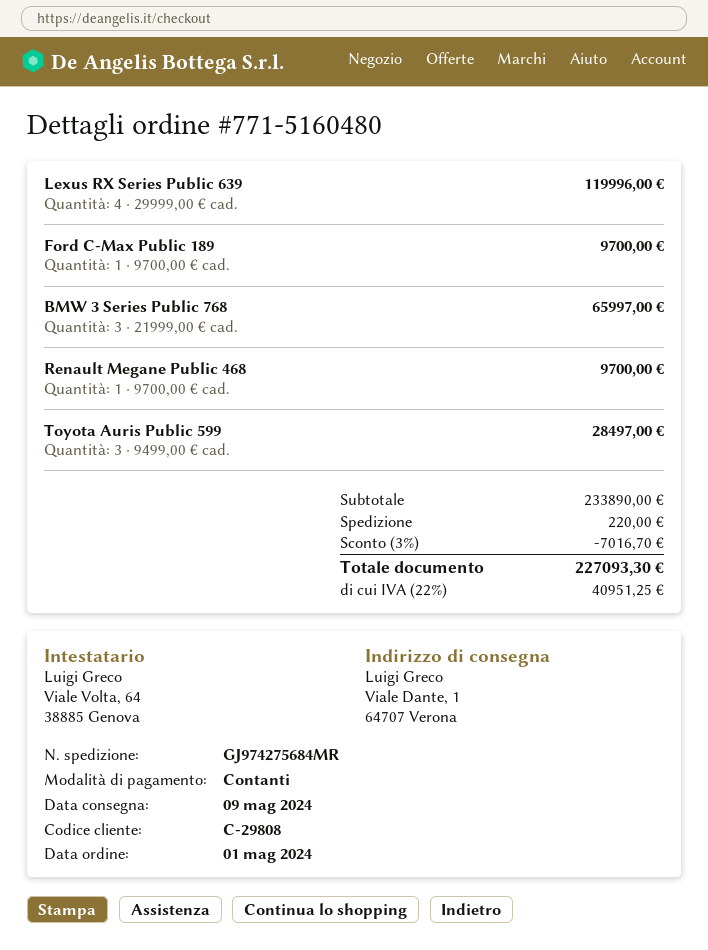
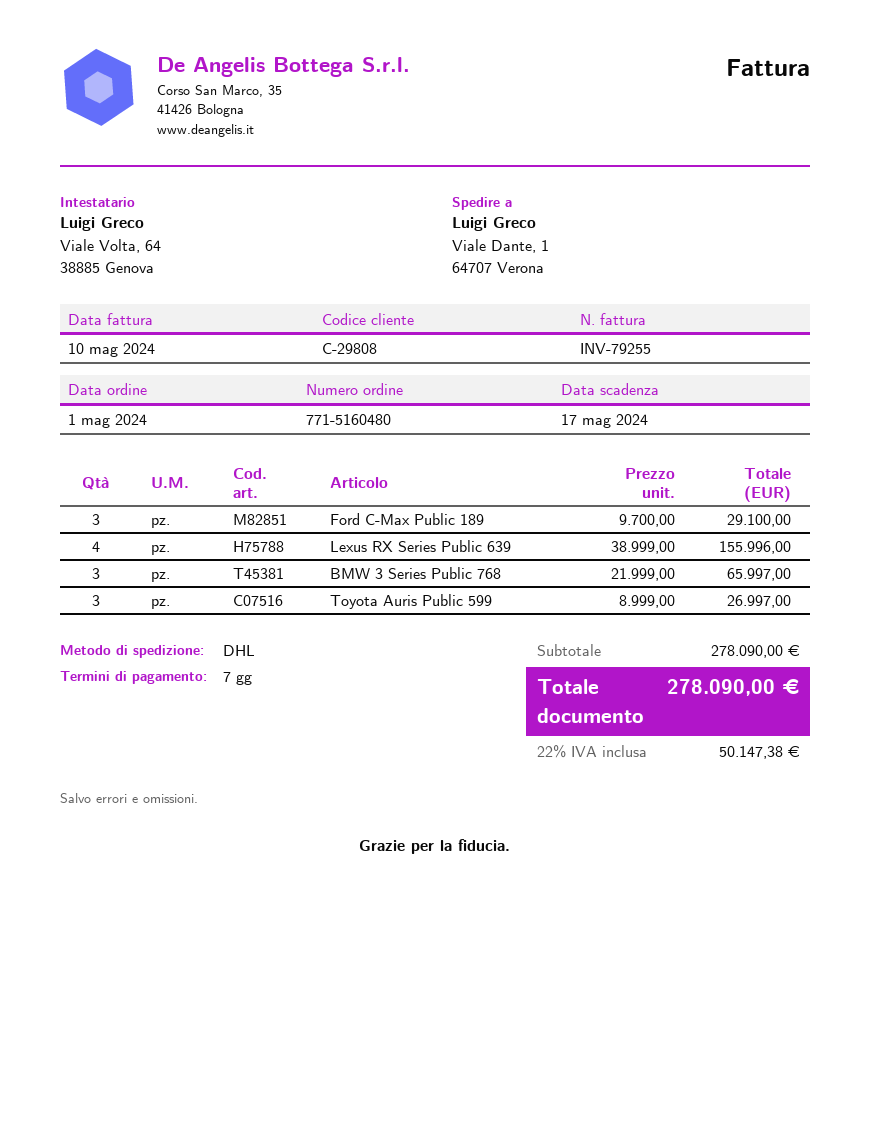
Lexus RX Series Public 639: 4 x 29999.00 = 119996.00 -> 4 x 38999.00 = 155996.00
Ford C-Max Public 189: 1 x 9700.00 = 9700.00 -> 3 x 9700.00 = 29100.00
Renault Megane Public 468: 1 x 9700.00 = 9700.00 -> none
Toyota Auris Public 599: 3 x 9499.00 = 28497.00 -> 3 x 8999.00 = 26997.00
subtotal: 233890.00 -> 278090.00
discount: 3% = 7016.70 -> none
shipping: 220.00 -> none
tax: 22% = 40951.25 -> 22% = 50147.38
total: 227093.30 -> 278090.00

